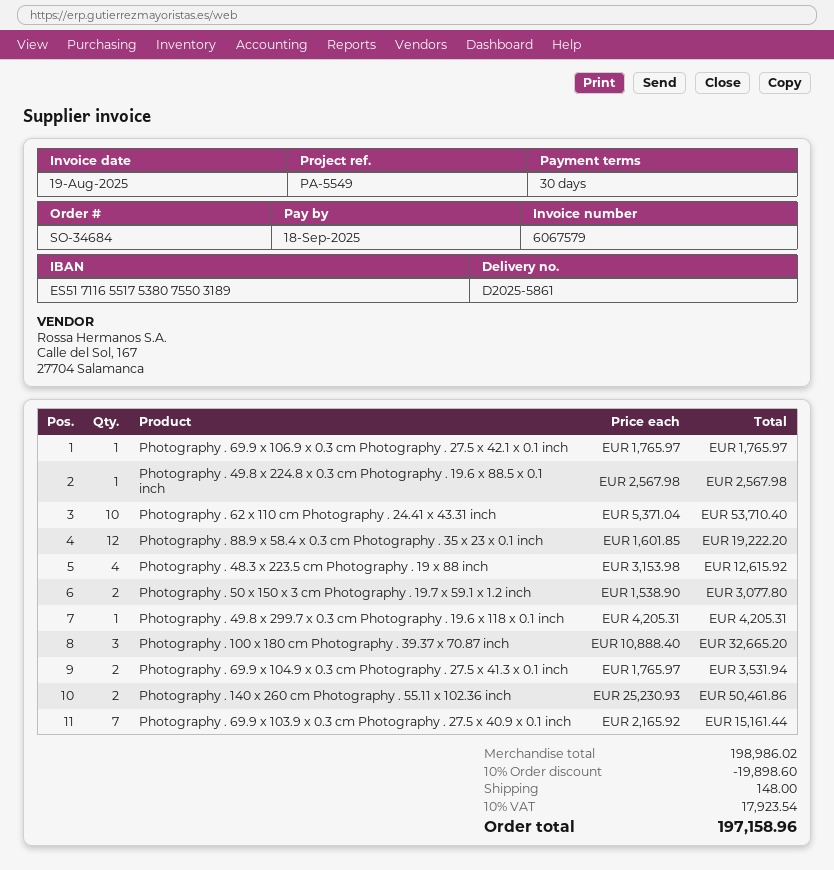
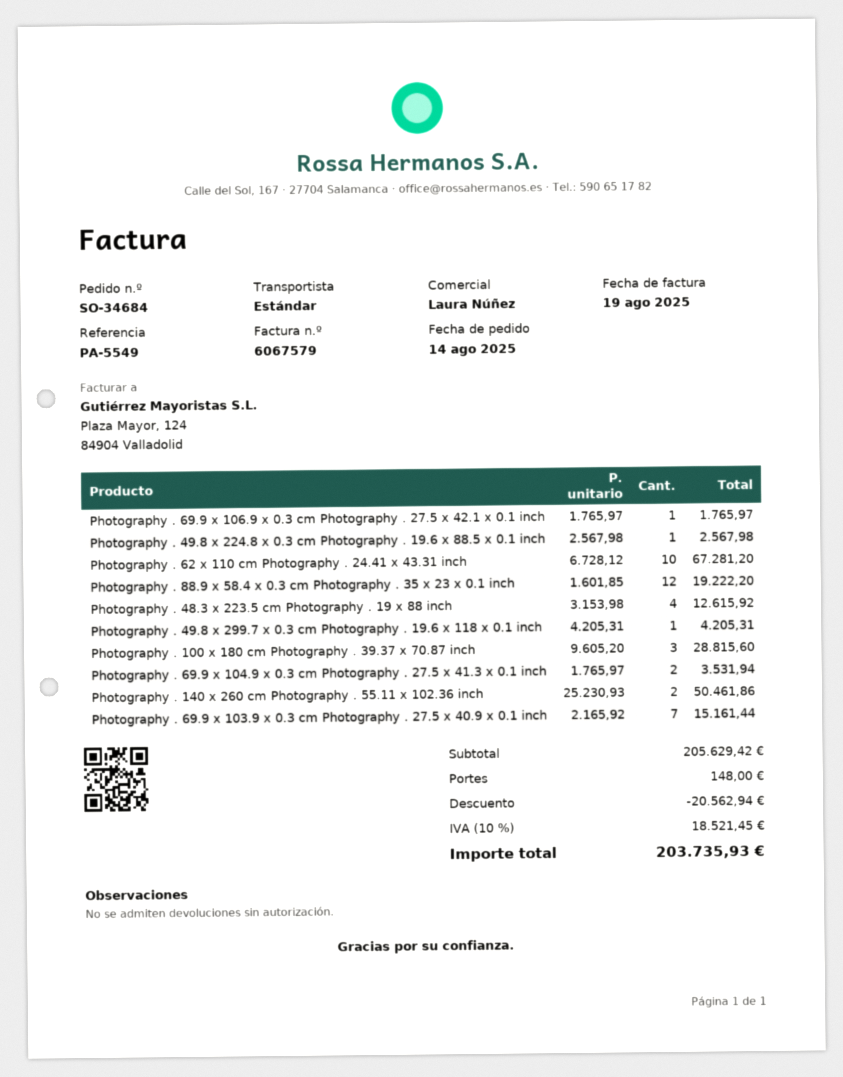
Photography . 62 x 110 cm Photography . 24.41 x 43.31 inch: 10 x 5371.04 = 53710.40 -> 10 x 6728.12 = 67281.20
Photography . 50 x 150 x 3 cm Photography . 19.7 x 59.1 x 1.2 inch: 2 x 1538.90 = 3077.80 -> none
Photography . 100 x 180 cm Photography . 39.37 x 70.87 inch: 3 x 10888.40 = 32665.20 -> 3 x 9605.20 = 28815.60
subtotal: 198986.02 -> 205629.42
discount: 19898.60 -> 20562.94
tax: 10% = 17923.54 -> 10% = 18521.45
total: 197158.96 -> 203735.93

